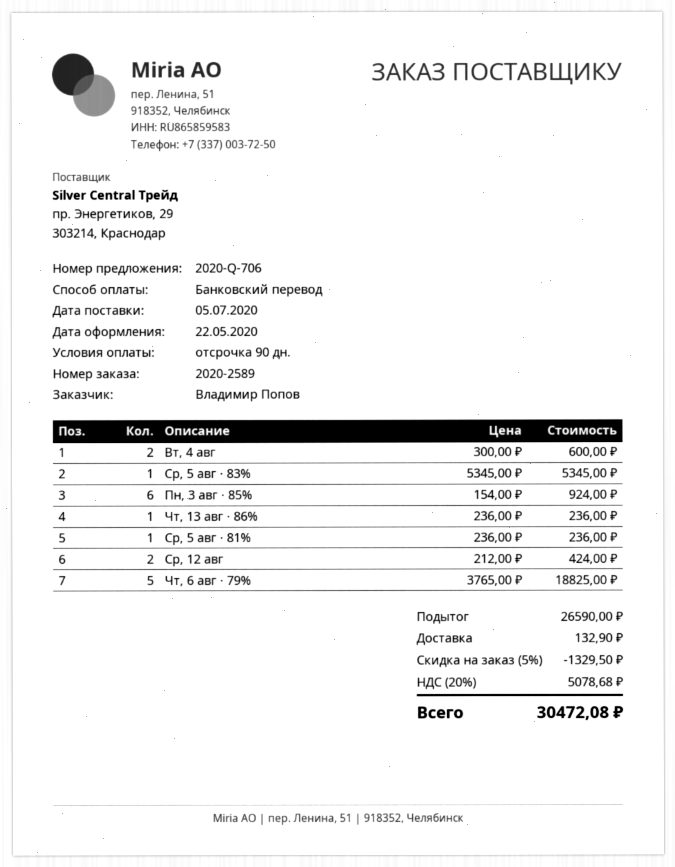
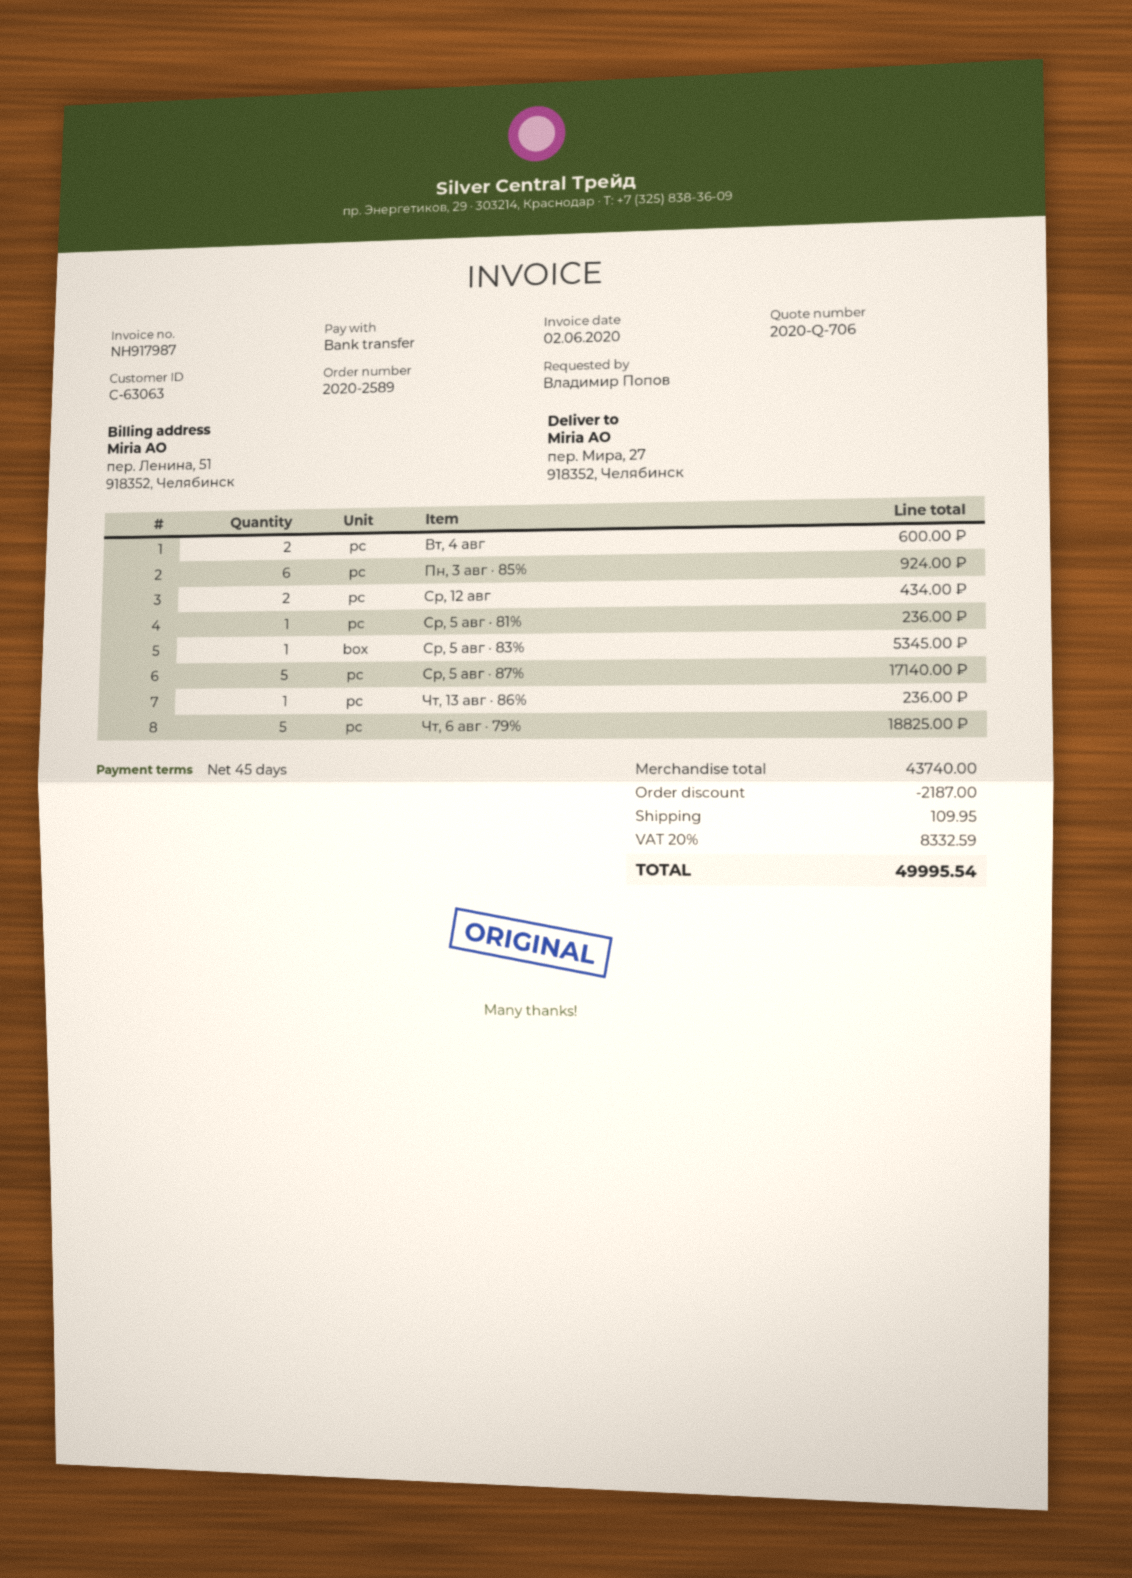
payment terms: 90 days -> 45 days
Ср, 12 авг: 2 for 424.00 -> 2 for 434.00
Ср, 5 авг · 87%: none -> 5 for 17140.00
subtotal: 26590.00 -> 43740.00
discount: 1329.50 -> 2187.00
shipping: 132.90 -> 109.95
tax: 20% = 5078.68 -> 20% = 8332.59
total: 30472.08 -> 49995.54

